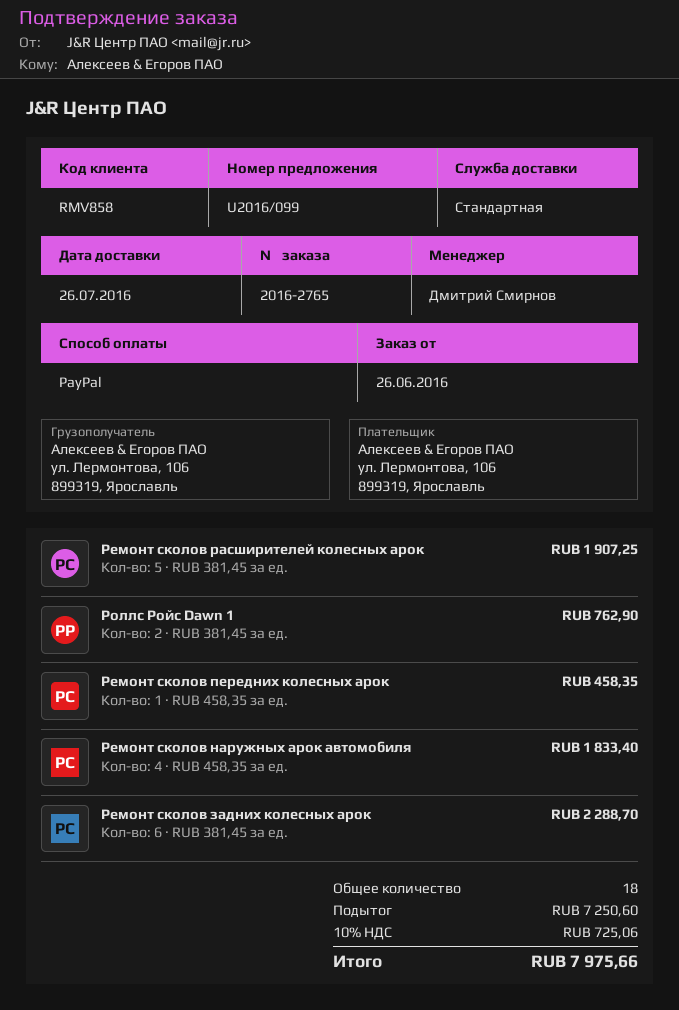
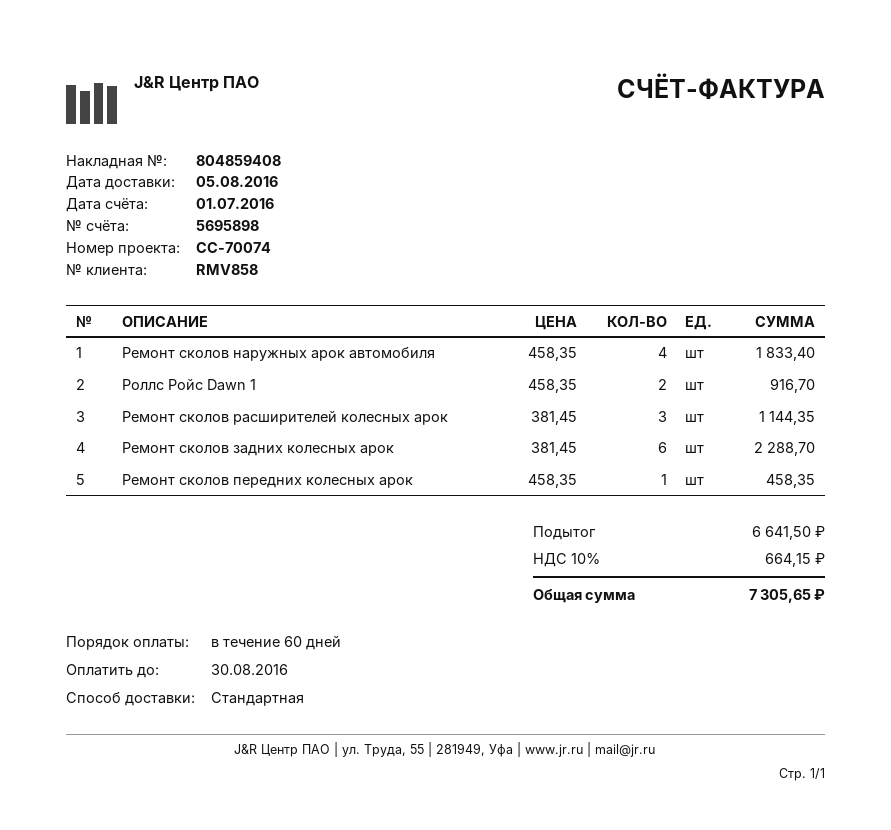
delivery date: 2016-07-26 -> 2016-08-05
Ремонт сколов расширителей колесных арок: 5 x 381.45 = 1907.25 -> 3 x 381.45 = 1144.35
Роллс Ройс Dawn 1: 2 x 381.45 = 762.90 -> 2 x 458.35 = 916.70
subtotal: 7250.60 -> 6641.50
tax: 10% = 725.06 -> 10% = 664.15
total: 7975.66 -> 7305.65

